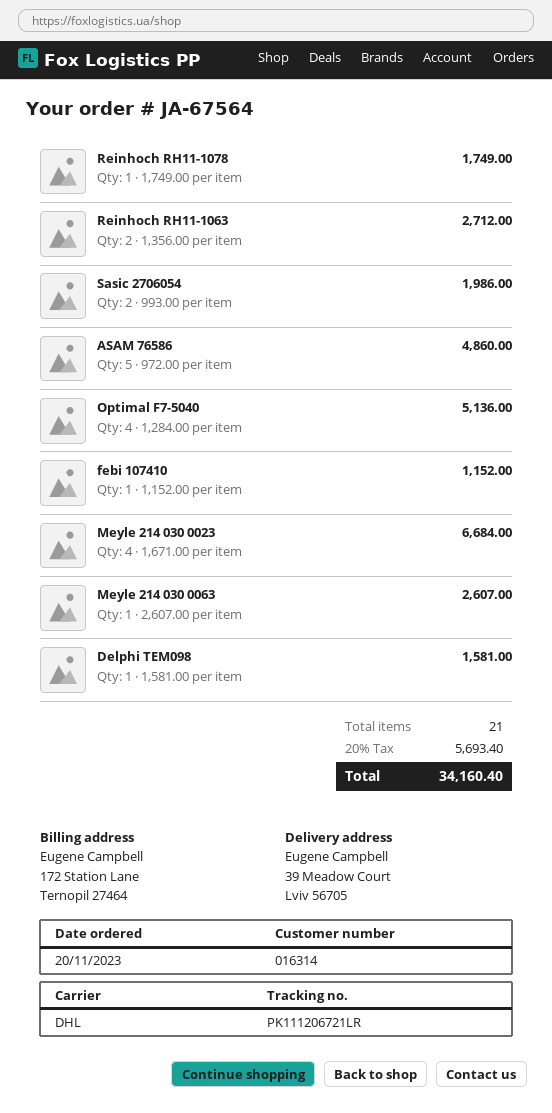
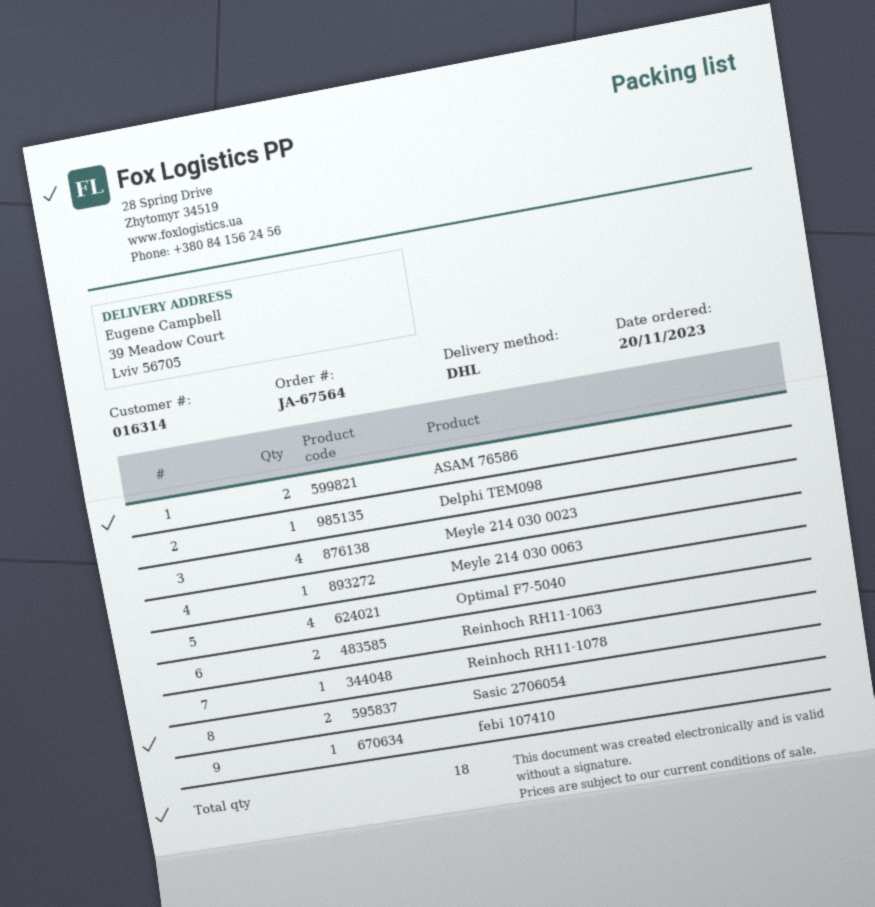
ASAM 76586: 5 -> 2
total quantity: 21 -> 18

